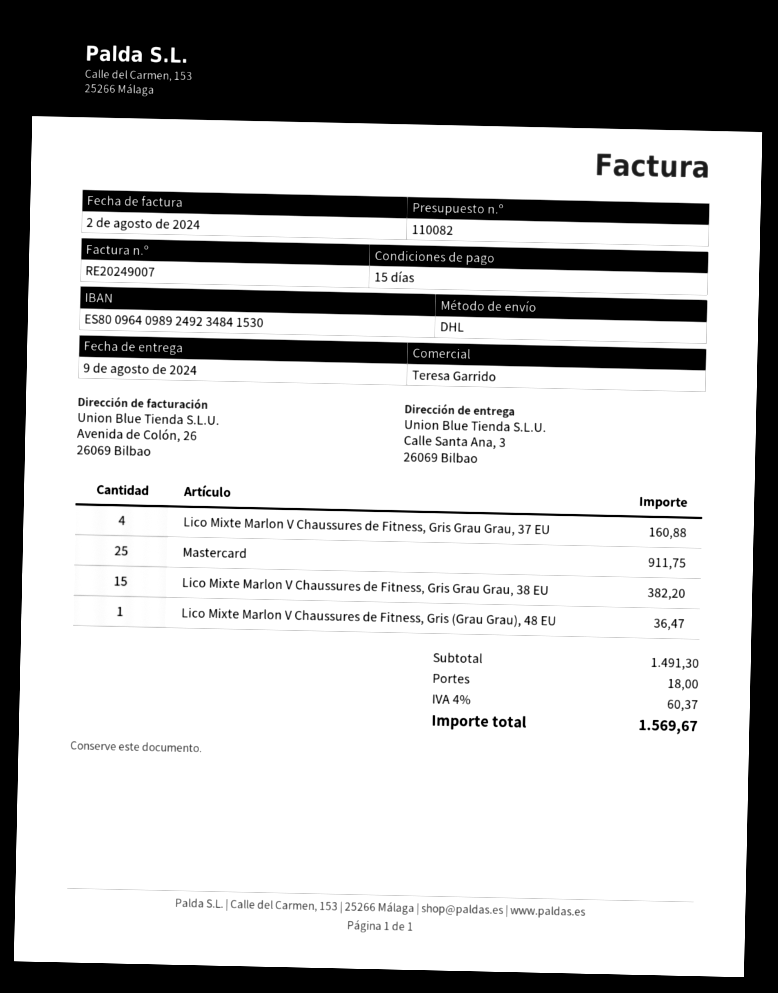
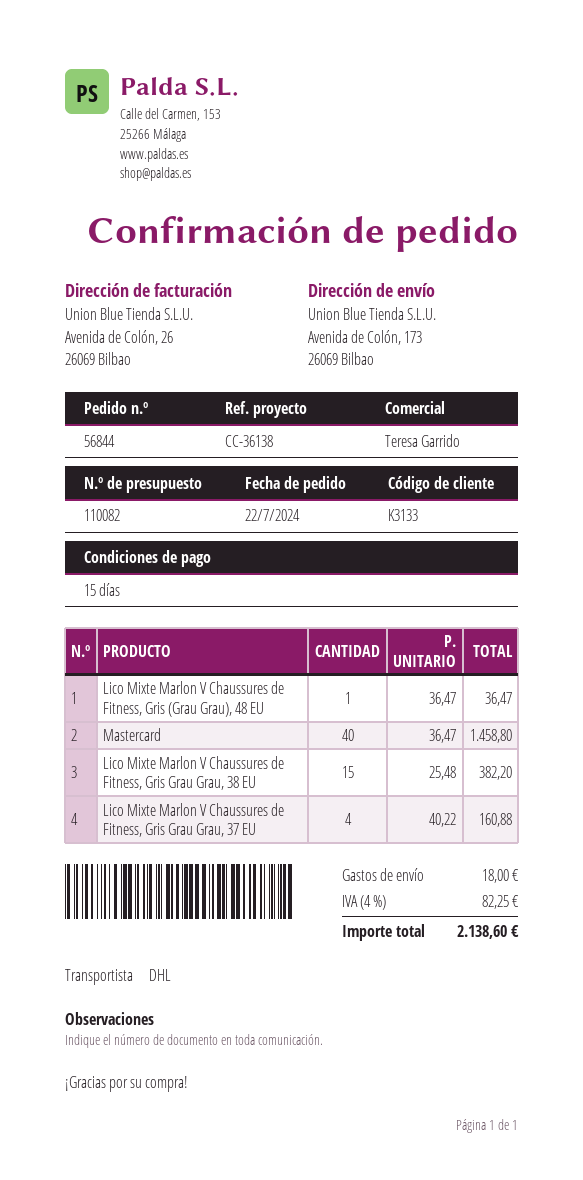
ship to: Calle Santa Ana, 3, 26069 Bilbao -> Avenida de Colón, 173, 26069 Bilbao
Mastercard: 25 for 911.75 -> 40 for 1458.80
tax: 4% = 60.37 -> 4% = 82.25
total: 1569.67 -> 2138.60

